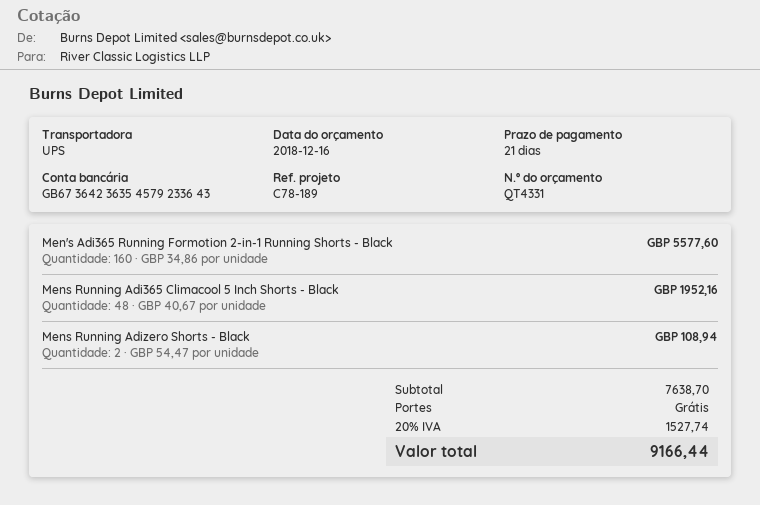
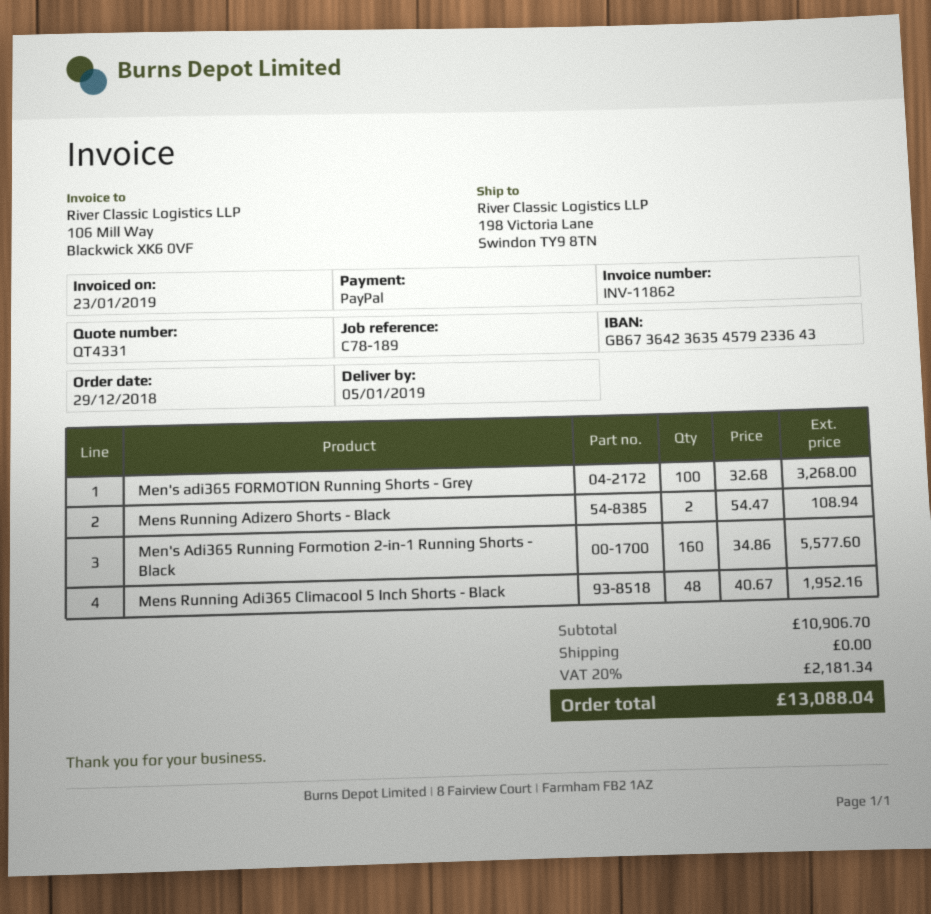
Men's adi365 FORMOTION Running Shorts - Grey: none -> 100 x 32.68 = 3268.00
subtotal: 7638.70 -> 10906.70
tax: 20% = 1527.74 -> 20% = 2181.34
total: 9166.44 -> 13088.04

